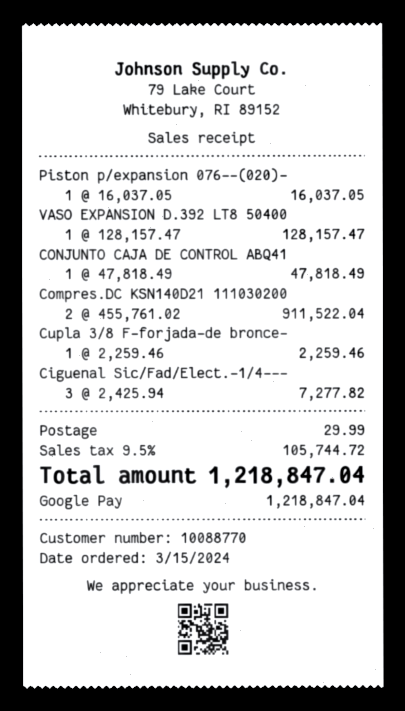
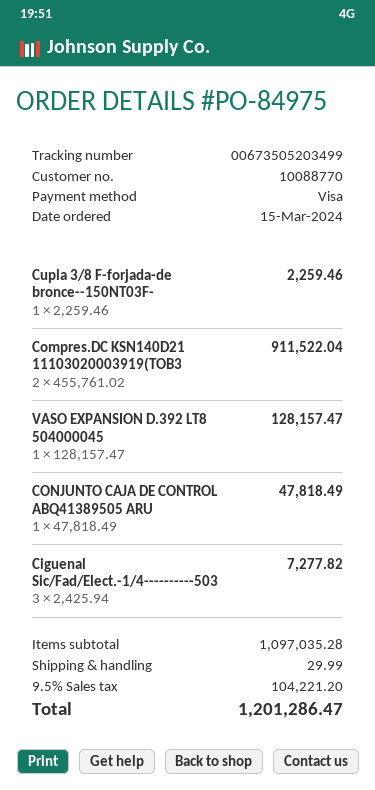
payment method: Google Pay -> Visa
Piston p/expansion 076--(020)-: 1 x 16037.05 = 16037.05 -> none
tax: 9.5% = 105744.72 -> 9.5% = 104221.20
total: 1218847.04 -> 1201286.47

